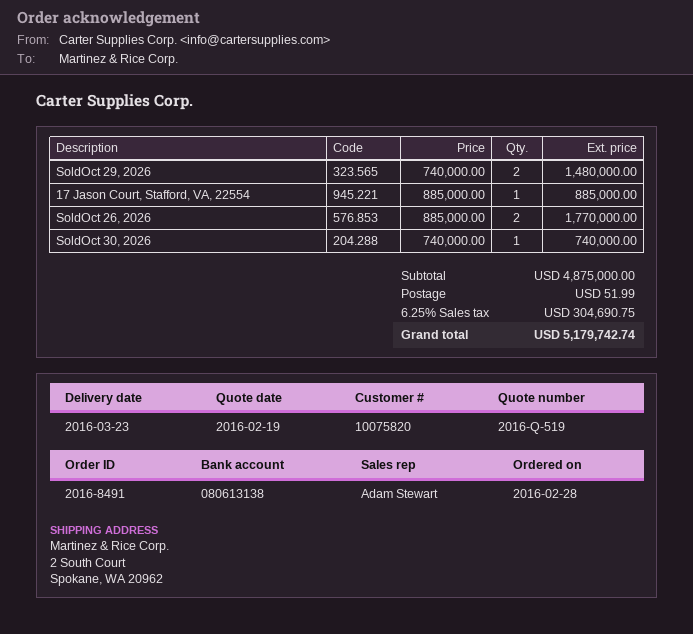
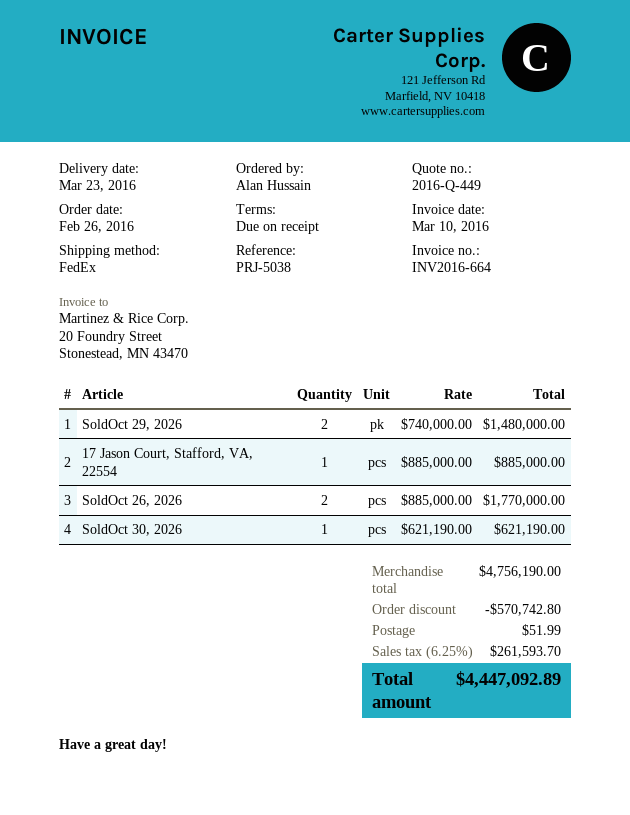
quote number: 2016-Q-519 -> 2016-Q-449
order date: 2016-02-28 -> 2016-02-26
SoldOct 30, 2026: 1 x 740000.00 = 740000.00 -> 1 x 621190.00 = 621190.00
subtotal: 4875000.00 -> 4756190.00
discount: none -> 570742.80
tax: 6.25% = 304690.75 -> 6.25% = 261593.70
total: 5179742.74 -> 4447092.89

